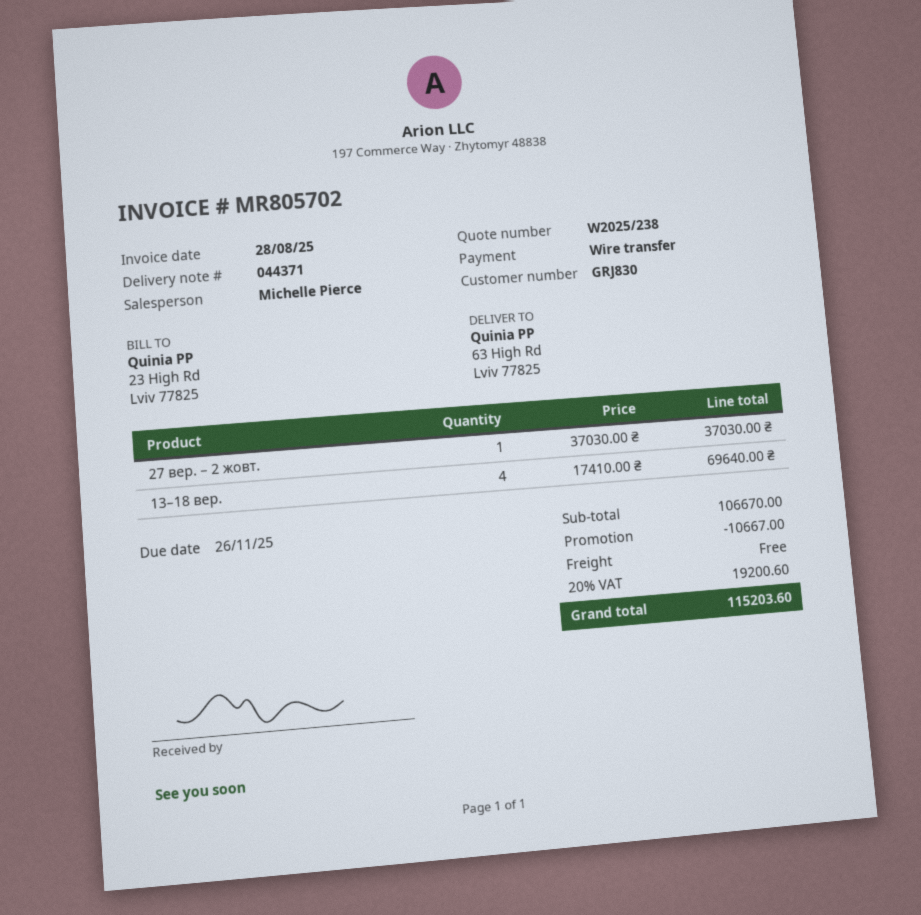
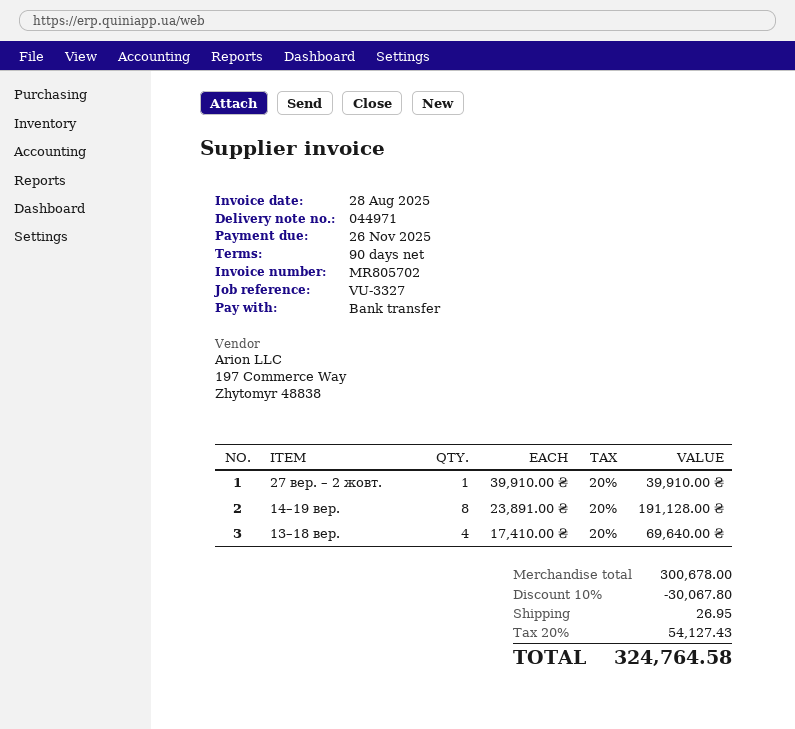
delivery note number: 044371 -> 044971
27 вер. – 2 жовт.: 1 x 37030.00 = 37030.00 -> 1 x 39910.00 = 39910.00
14–19 вер.: none -> 8 x 23891.00 = 191128.00
subtotal: 106670.00 -> 300678.00
discount: 10667.00 -> 30067.80
shipping: 0.00 -> 26.95
tax: 20% = 19200.60 -> 20% = 54127.43
total: 115203.60 -> 324764.58

